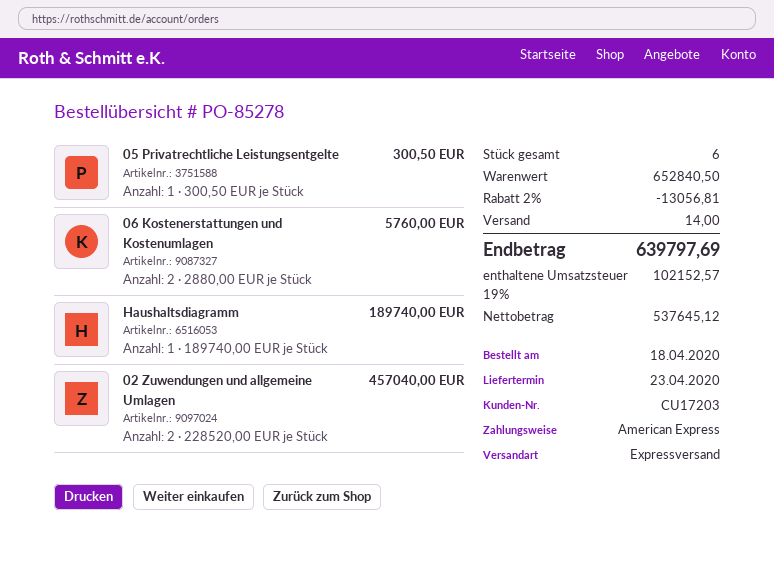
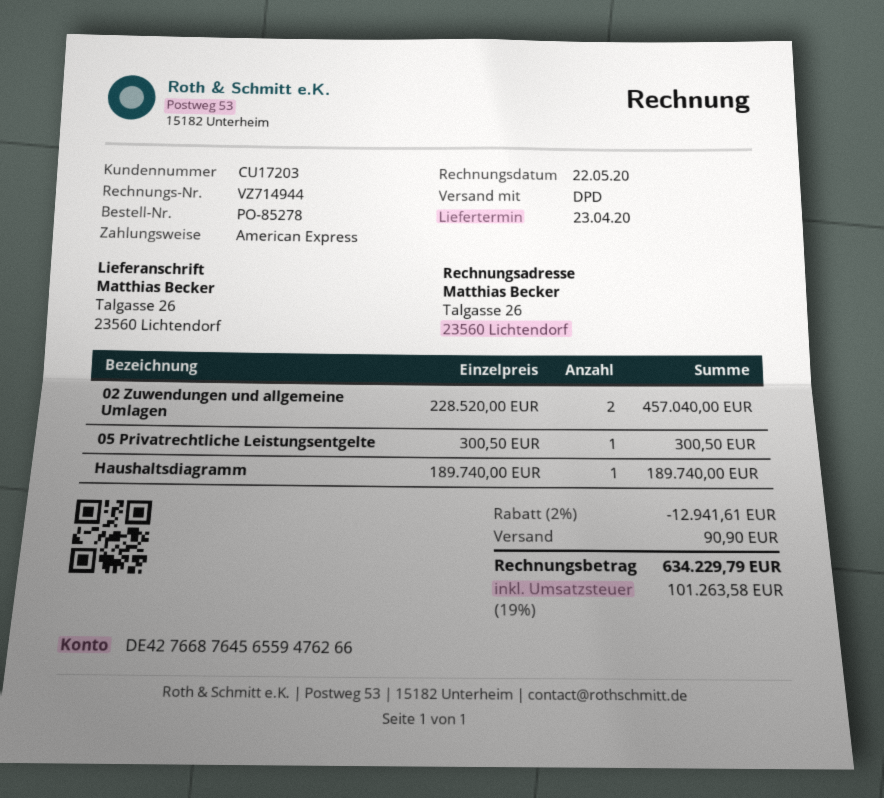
shipping method: express -> DPD
06 Kostenerstattungen und Kostenumlagen: 2 x 2880.00 = 5760.00 -> none
discount: 2% = 13056.81 -> 2% = 12941.61
shipping: 14.00 -> 90.90
tax: 19% = 102152.57 -> 19% = 101263.58
total: 639797.69 -> 634229.79

